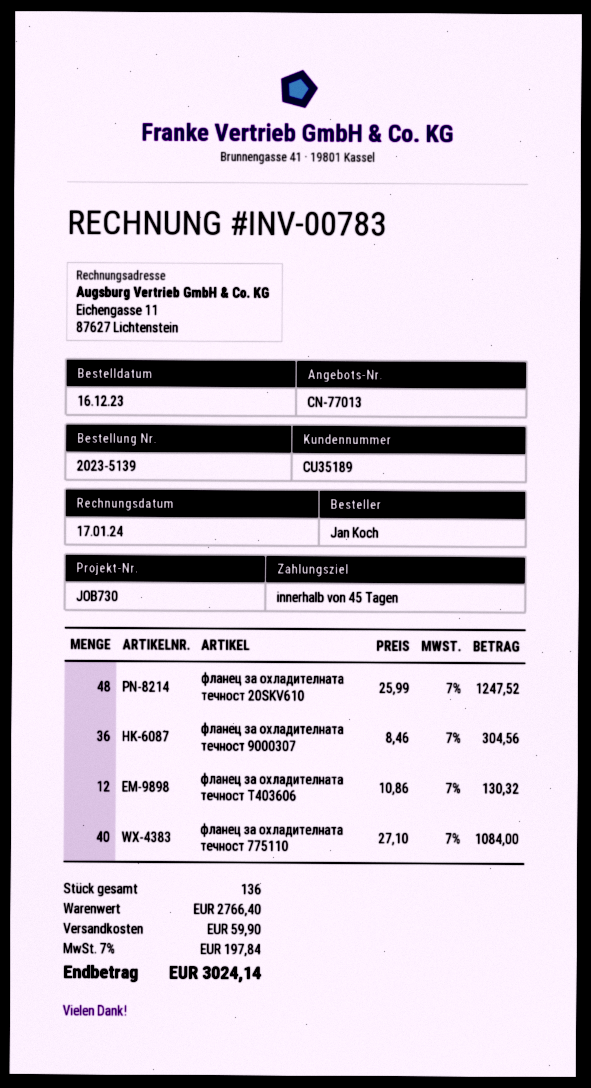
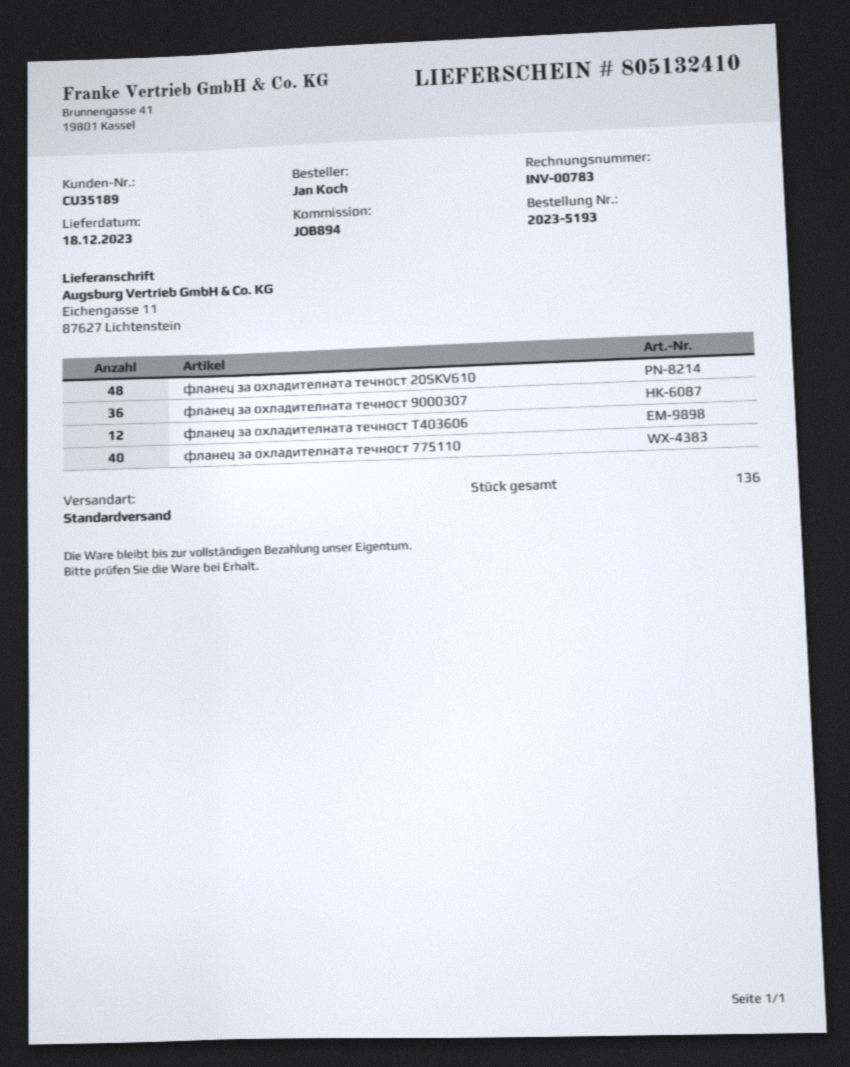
order number: 2023-5139 -> 2023-5193
reference: JOB730 -> JOB894

